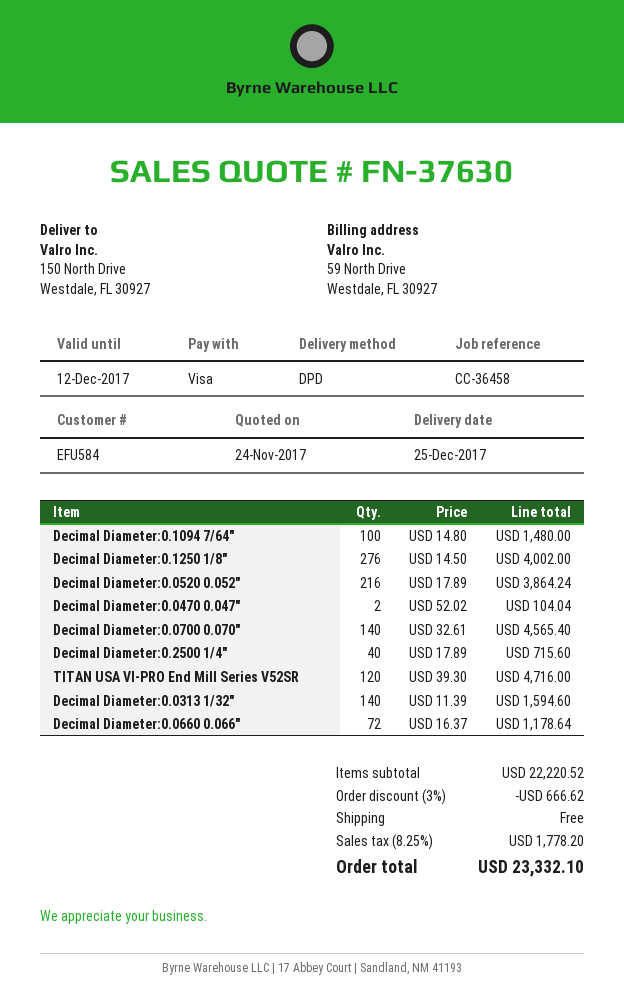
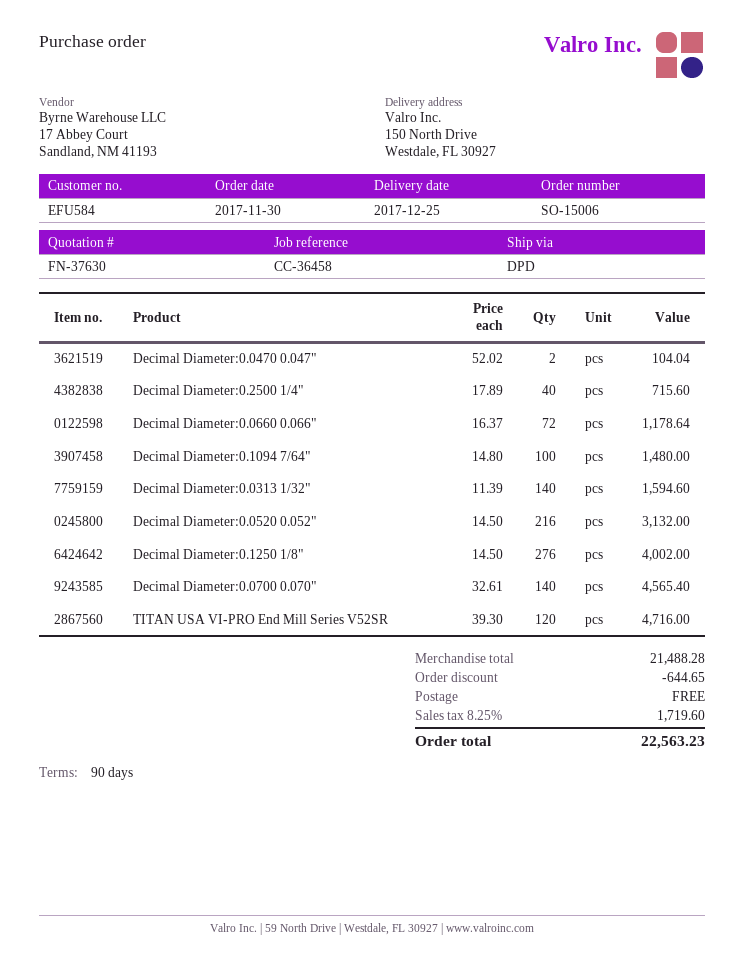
Decimal Diameter:0.0520 0.052": 216 x 17.89 = 3864.24 -> 216 x 14.50 = 3132.00
subtotal: 22220.52 -> 21488.28
discount: 666.62 -> 644.65
tax: 8.25% = 1778.20 -> 8.25% = 1719.60
total: 23332.10 -> 22563.23

